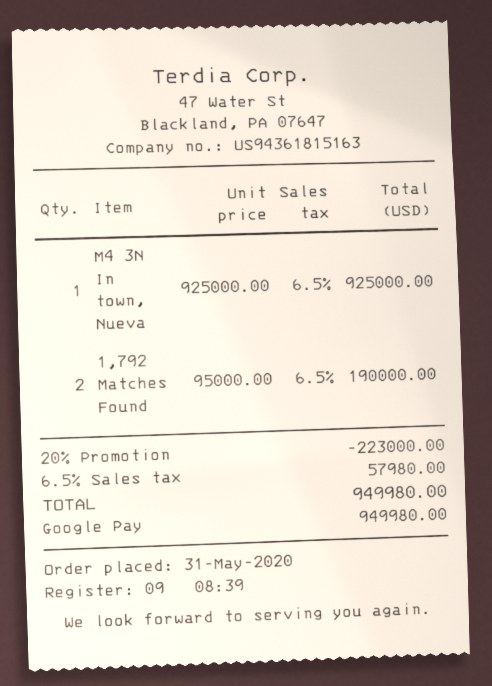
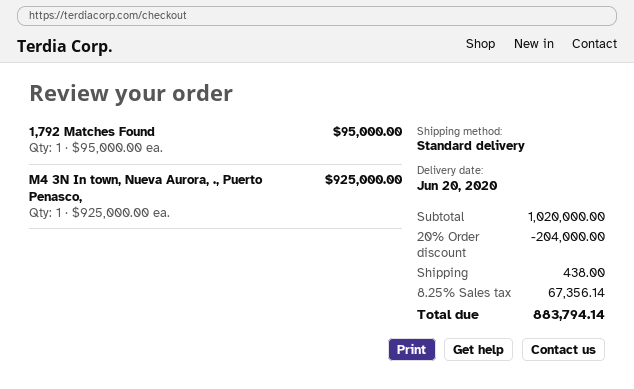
1,792 Matches Found: 2 x 95000.00 = 190000.00 -> 1 x 95000.00 = 95000.00
discount: 20% = 223000.00 -> 20% = 204000.00
shipping: none -> 438.00
tax: 6.5% = 57980.00 -> 8.25% = 67356.14
total: 949980.00 -> 883794.14

